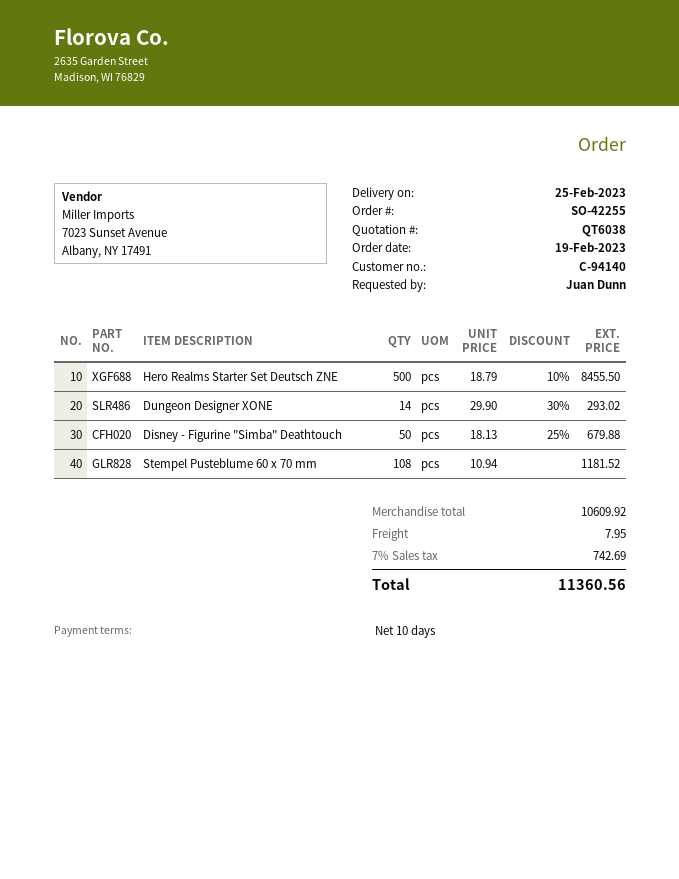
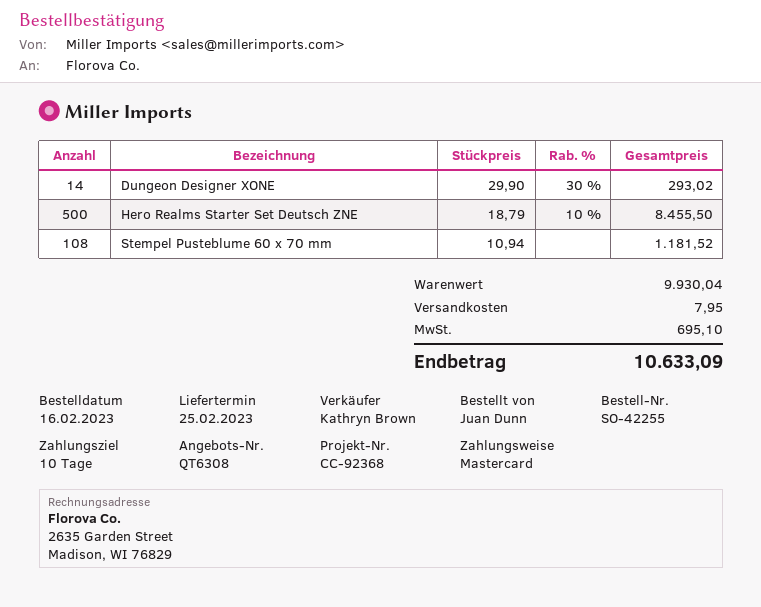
quote number: QT6038 -> QT6308
order date: 2023-02-19 -> 2023-02-16
Disney - Figurine "Simba" Deathtouch: 50 x 18.13 - 25% = 679.88 -> none
subtotal: 10609.92 -> 9930.04
tax: 742.69 -> 695.10
total: 11360.56 -> 10633.09

